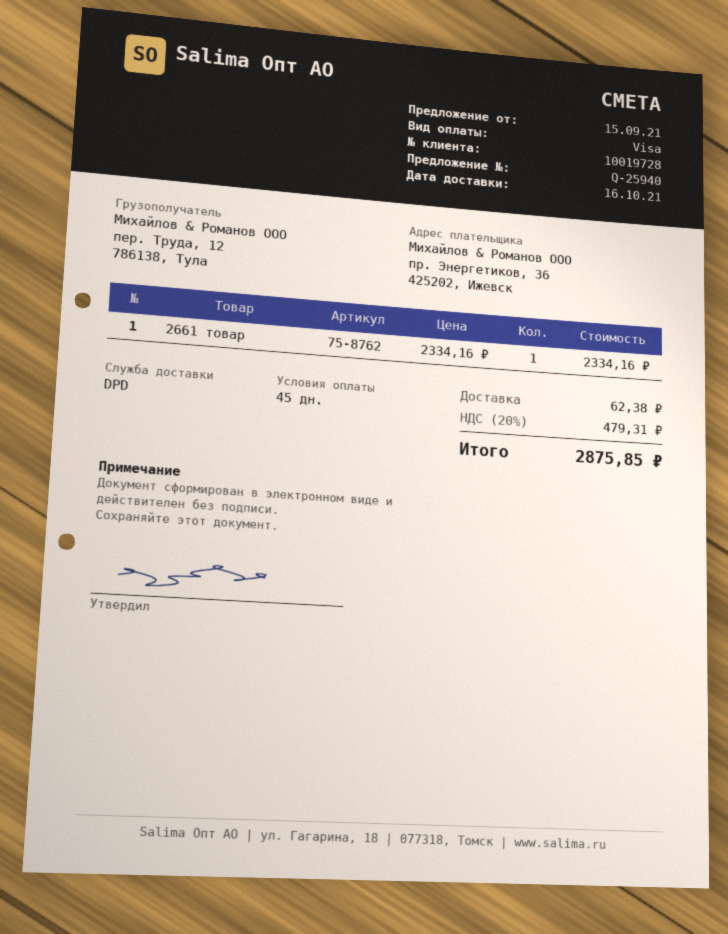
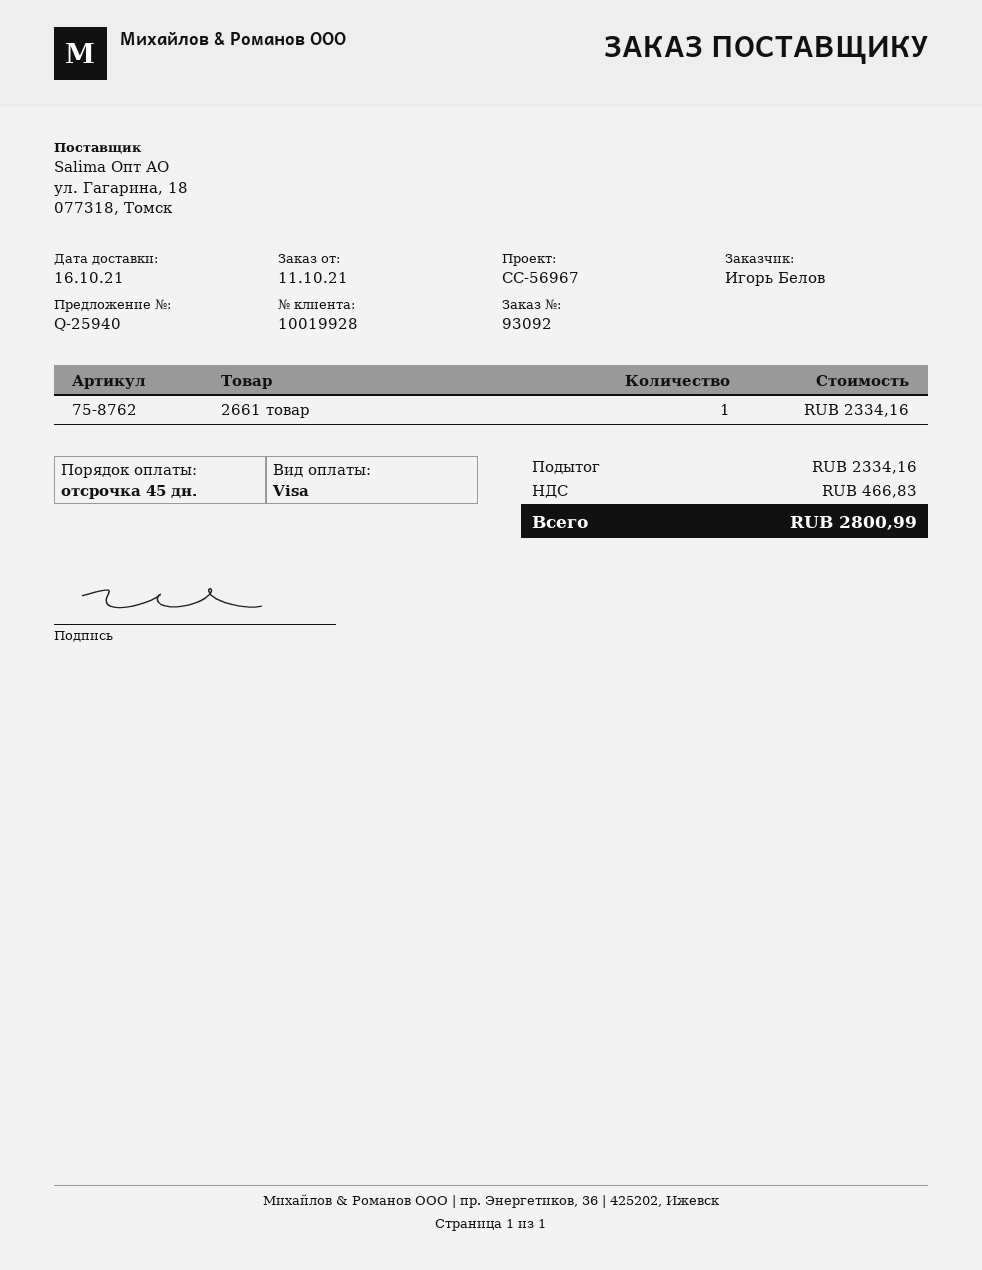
customer number: 10019728 -> 10019928
shipping: 62.38 -> none
tax: 479.31 -> 466.83
total: 2875.85 -> 2800.99

